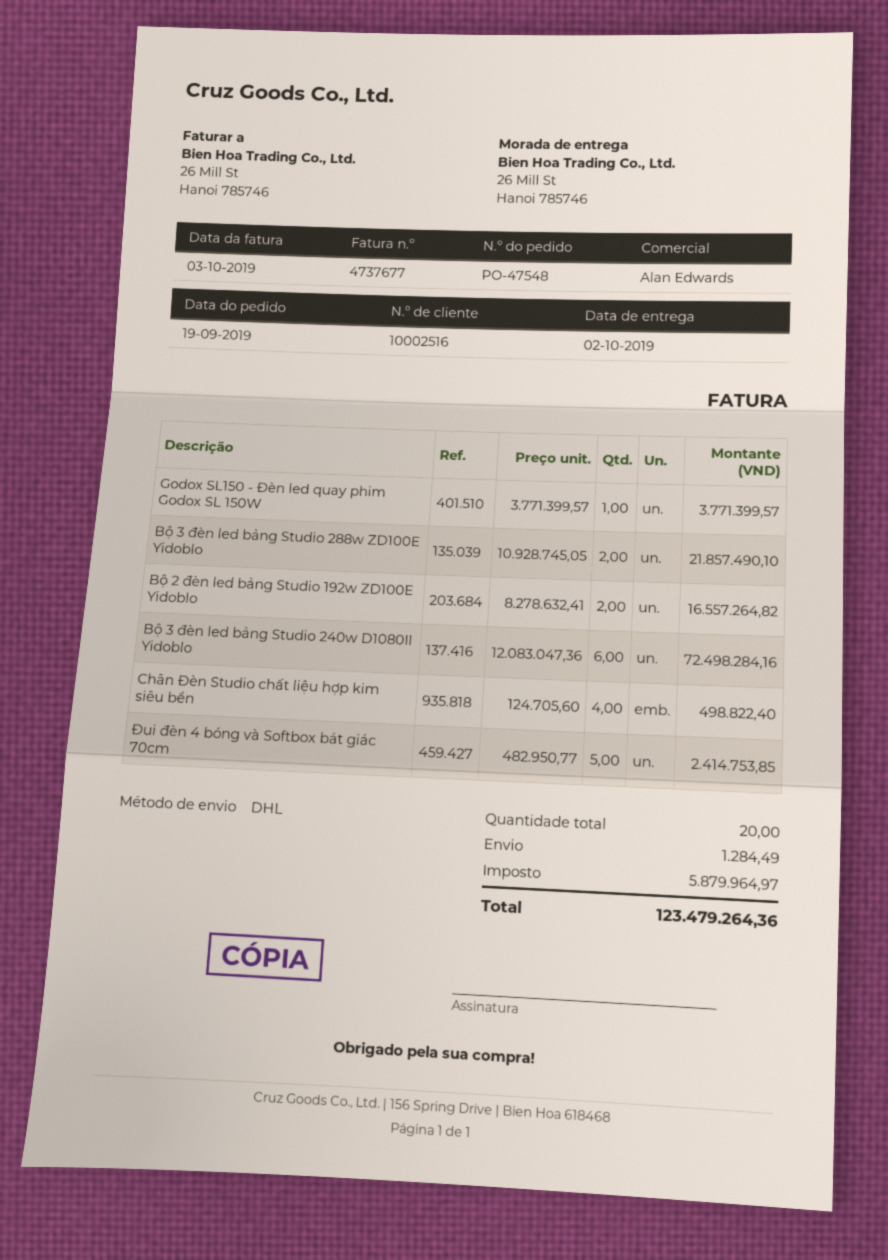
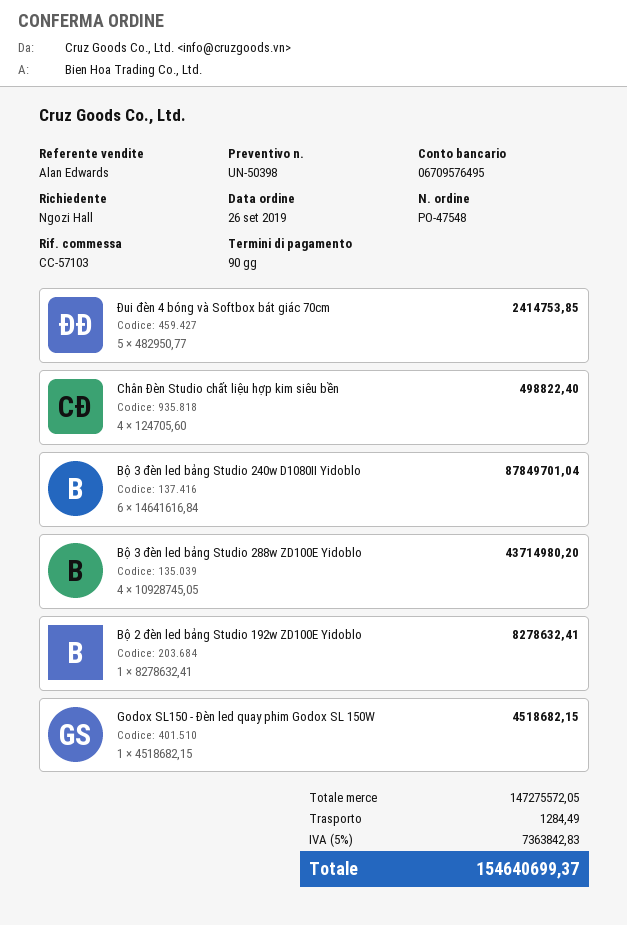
order date: 2019-09-19 -> 2019-09-26
Godox SL150 - Đèn led quay phim Godox SL 150W: 1 x 3771399.57 = 3771399.57 -> 1 x 4518682.15 = 4518682.15
Bộ 3 đèn led bảng Studio 288w ZD100E Yidoblo: 2 x 10928745.05 = 21857490.10 -> 4 x 10928745.05 = 43714980.20
Bộ 2 đèn led bảng Studio 192w ZD100E Yidoblo: 2 x 8278632.41 = 16557264.82 -> 1 x 8278632.41 = 8278632.41
Bộ 3 đèn led bảng Studio 240w D1080II Yidoblo: 6 x 12083047.36 = 72498284.16 -> 6 x 14641616.84 = 87849701.04
tax: 5879964.97 -> 7363842.83
total: 123479264.36 -> 154640699.37

